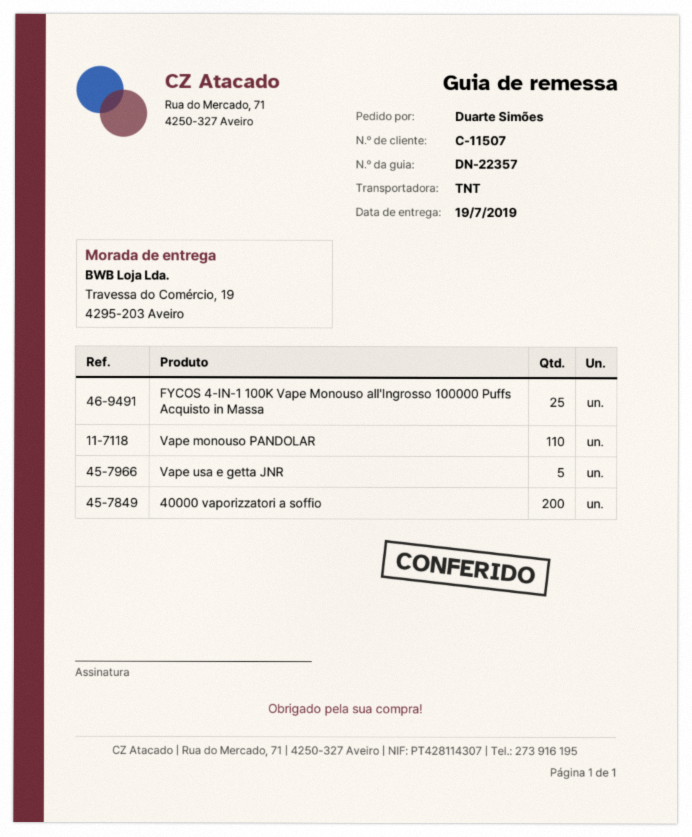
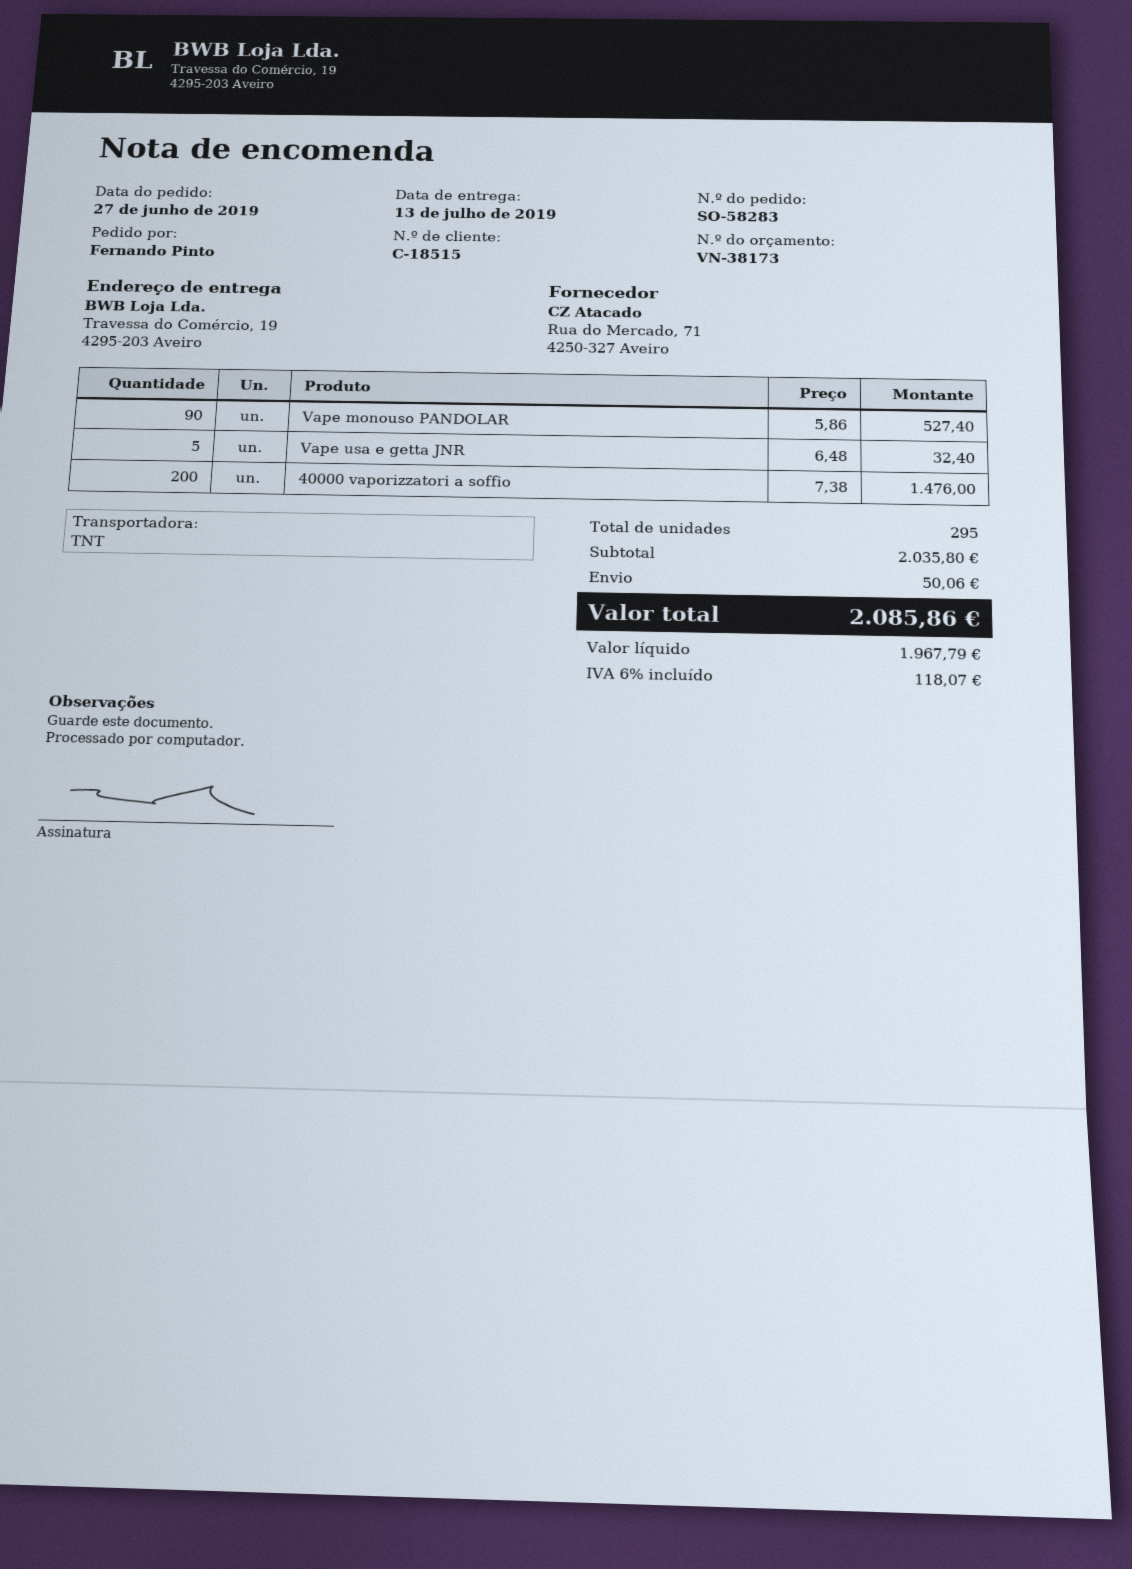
delivery date: 2019-07-19 -> 2019-07-13
customer number: C-11507 -> C-18515
ordered by: Duarte Simões -> Fernando Pinto
FYCOS 4-IN-1 100K Vape Monouso all'Ingrosso 100000 Puffs Acquisto in Massa: 25 -> none
Vape monouso PANDOLAR: 110 -> 90

